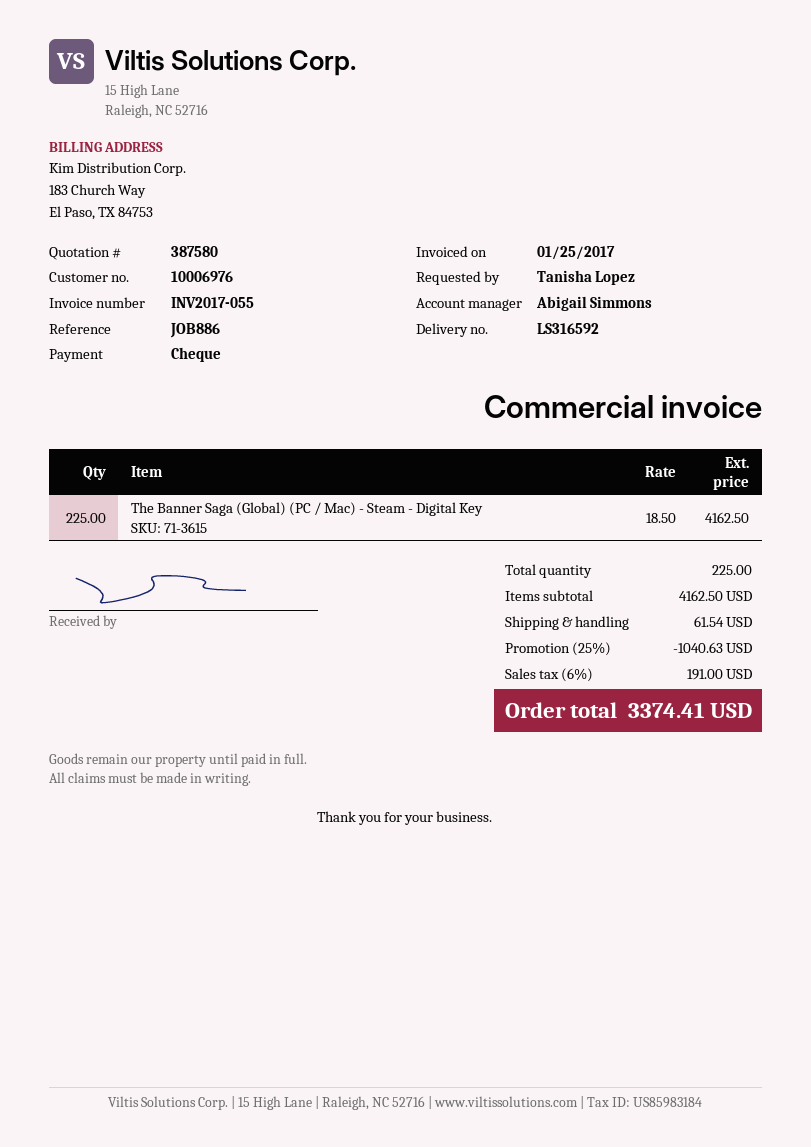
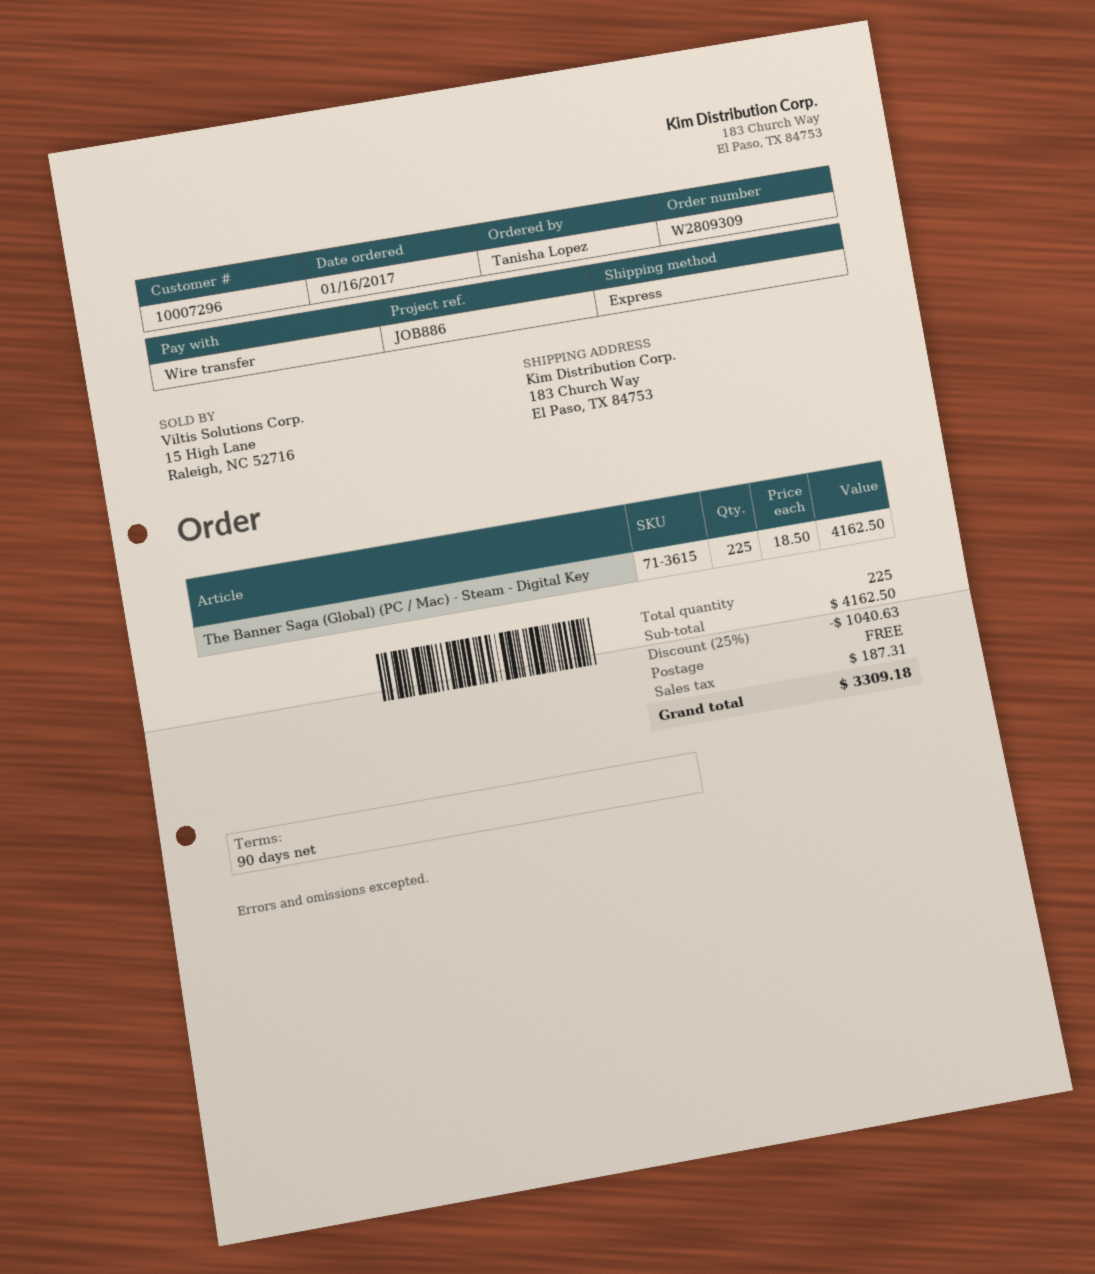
customer number: 10006976 -> 10007296
payment method: cheque -> bank transfer
shipping: 61.54 -> 0.00
tax: 191.00 -> 187.31
total: 3374.41 -> 3309.18

